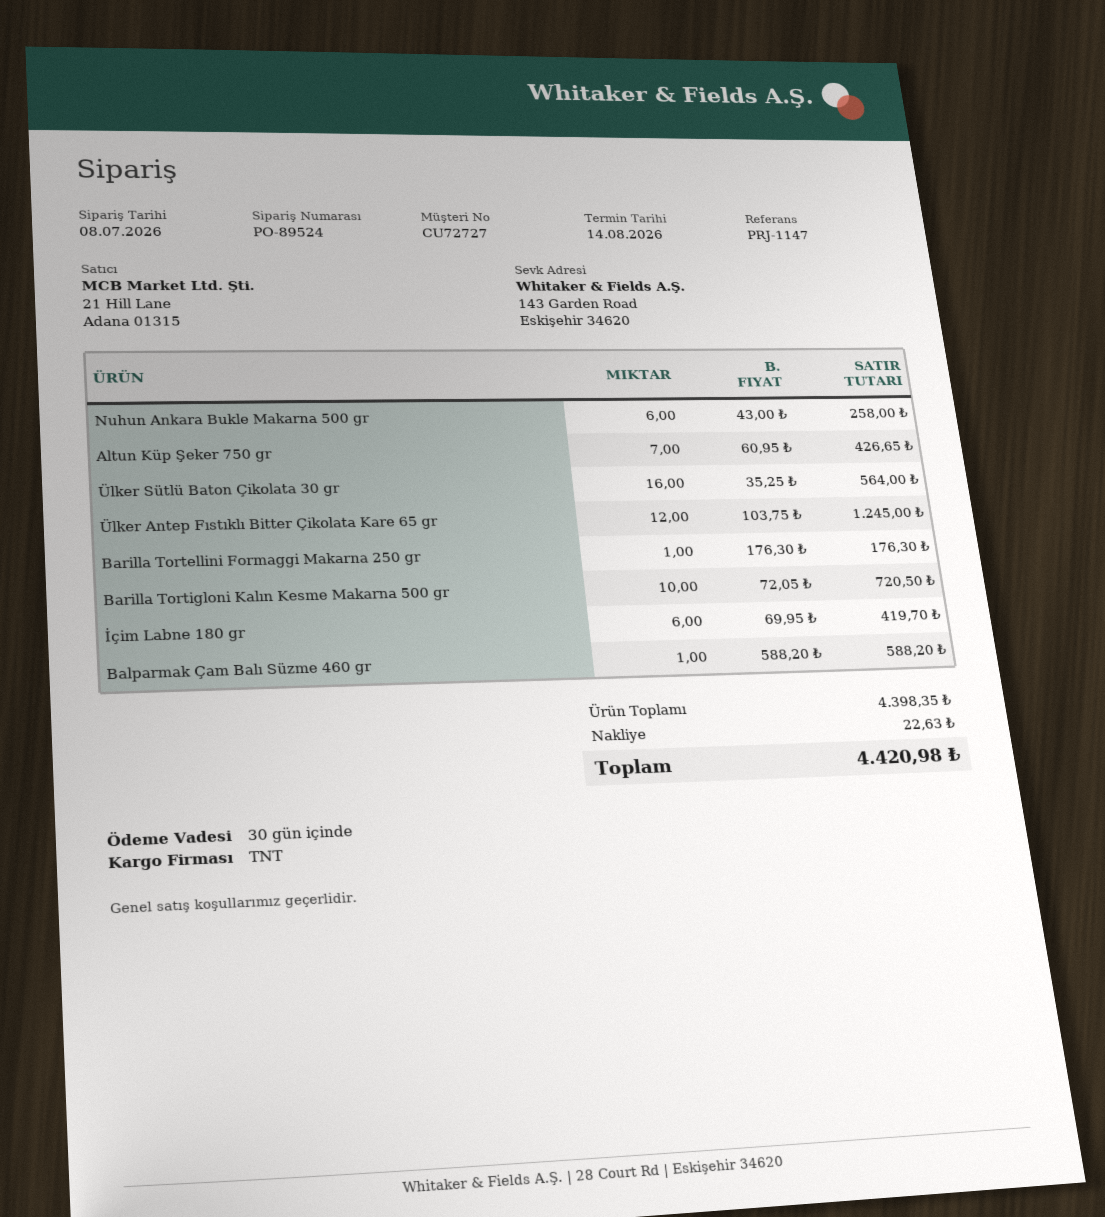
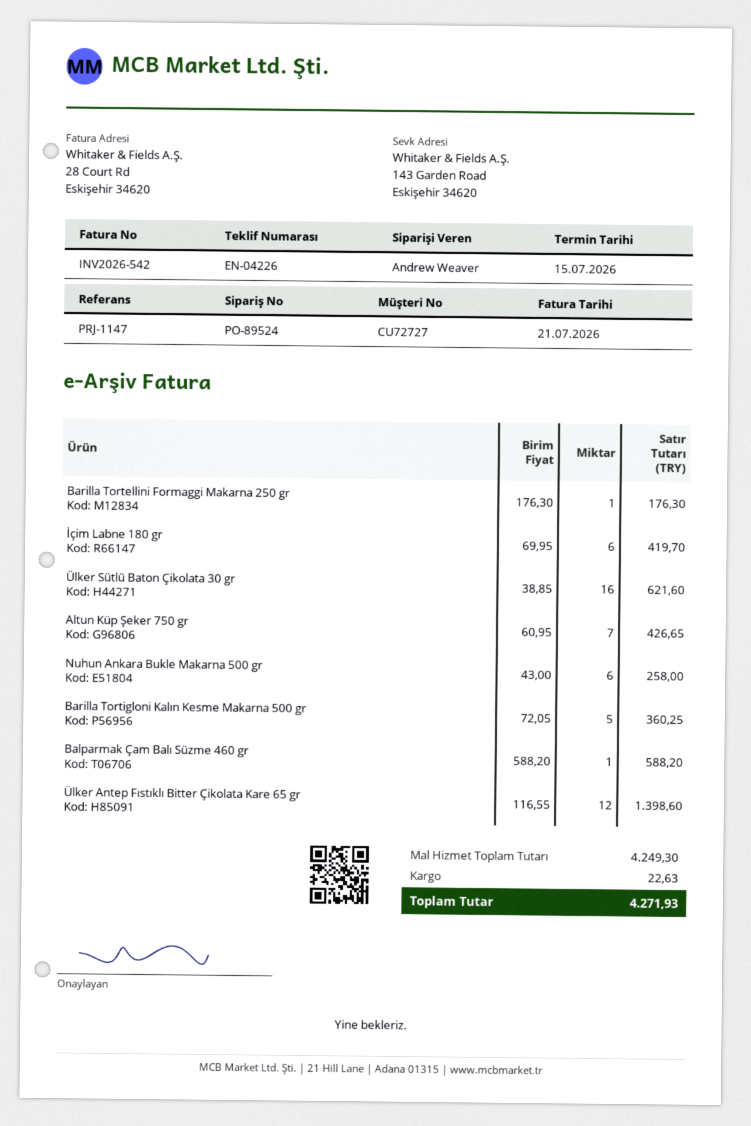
delivery date: 2026-08-14 -> 2026-07-15
Ülker Sütlü Baton Çikolata 30 gr: 16 x 35.25 = 564.00 -> 16 x 38.85 = 621.60
Ülker Antep Fıstıklı Bitter Çikolata Kare 65 gr: 12 x 103.75 = 1245.00 -> 12 x 116.55 = 1398.60
Barilla Tortigloni Kalın Kesme Makarna 500 gr: 10 x 72.05 = 720.50 -> 5 x 72.05 = 360.25
subtotal: 4398.35 -> 4249.30
total: 4420.98 -> 4271.93

